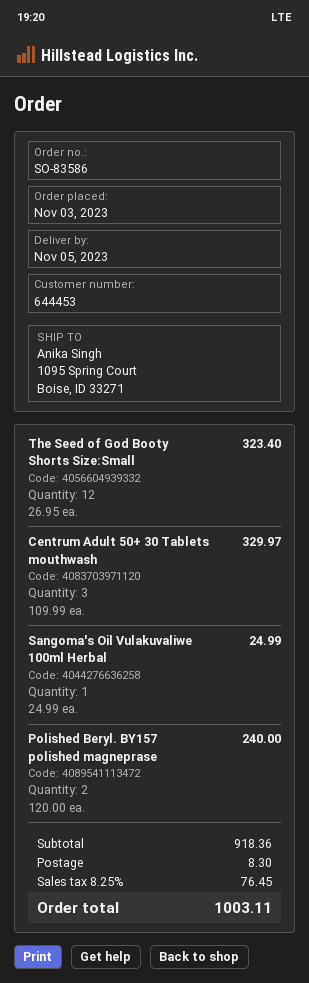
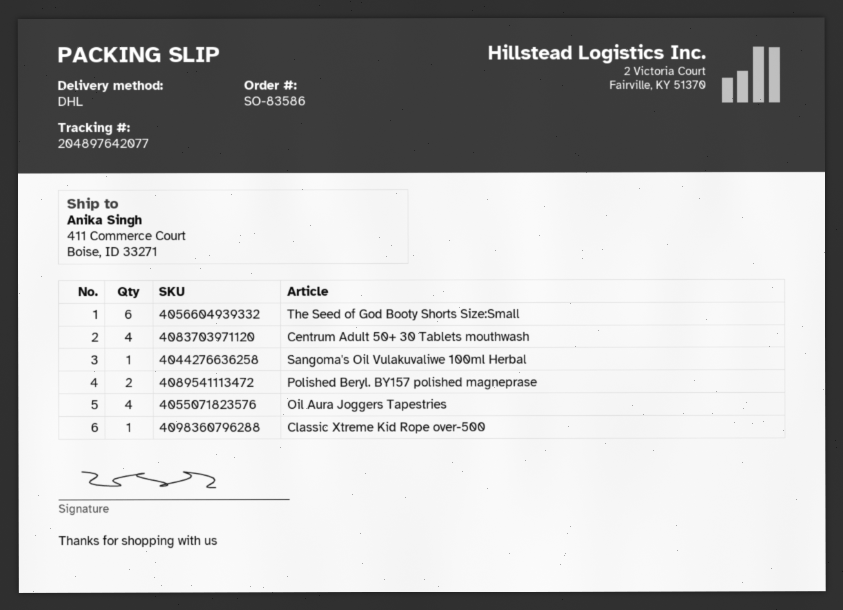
ship to: 1095 Spring Court, Boise, ID 33271 -> 411 Commerce Court, Boise, ID 33271
The Seed of God Booty Shorts Size:Small: 12 -> 6
Centrum Adult 50+ 30 Tablets mouthwash: 3 -> 4
Oil Aura Joggers Tapestries: none -> 4
Classic Xtreme Kid Rope over-500: none -> 1

